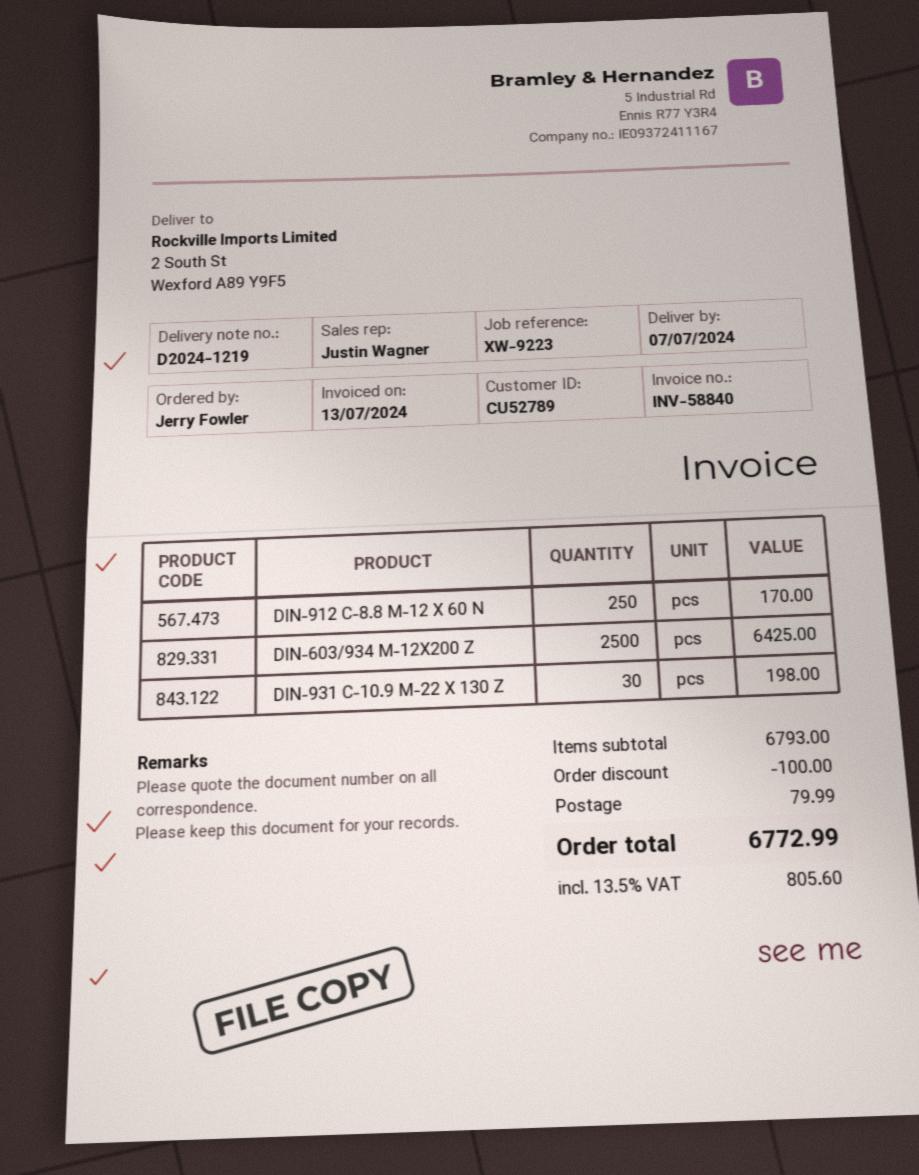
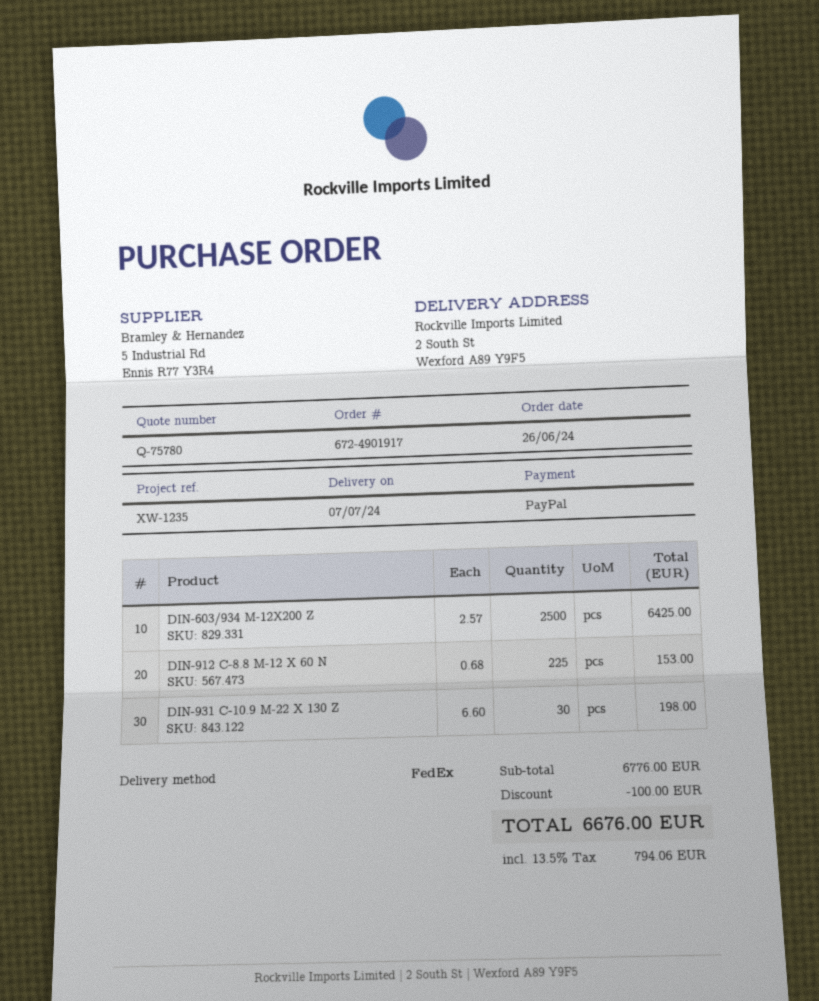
reference: XW-9223 -> XW-1235
DIN-912 C-8.8 M-12 X 60 N: 250 for 170.00 -> 225 for 153.00
subtotal: 6793.00 -> 6776.00
shipping: 79.99 -> none
tax: 13.5% = 805.60 -> 13.5% = 794.06
total: 6772.99 -> 6676.00

